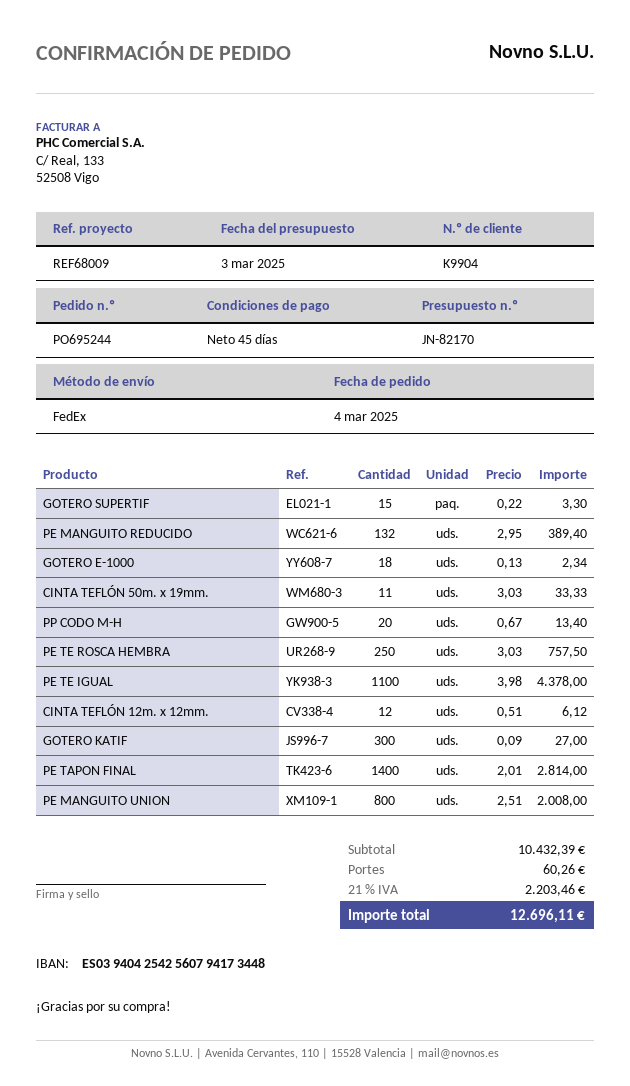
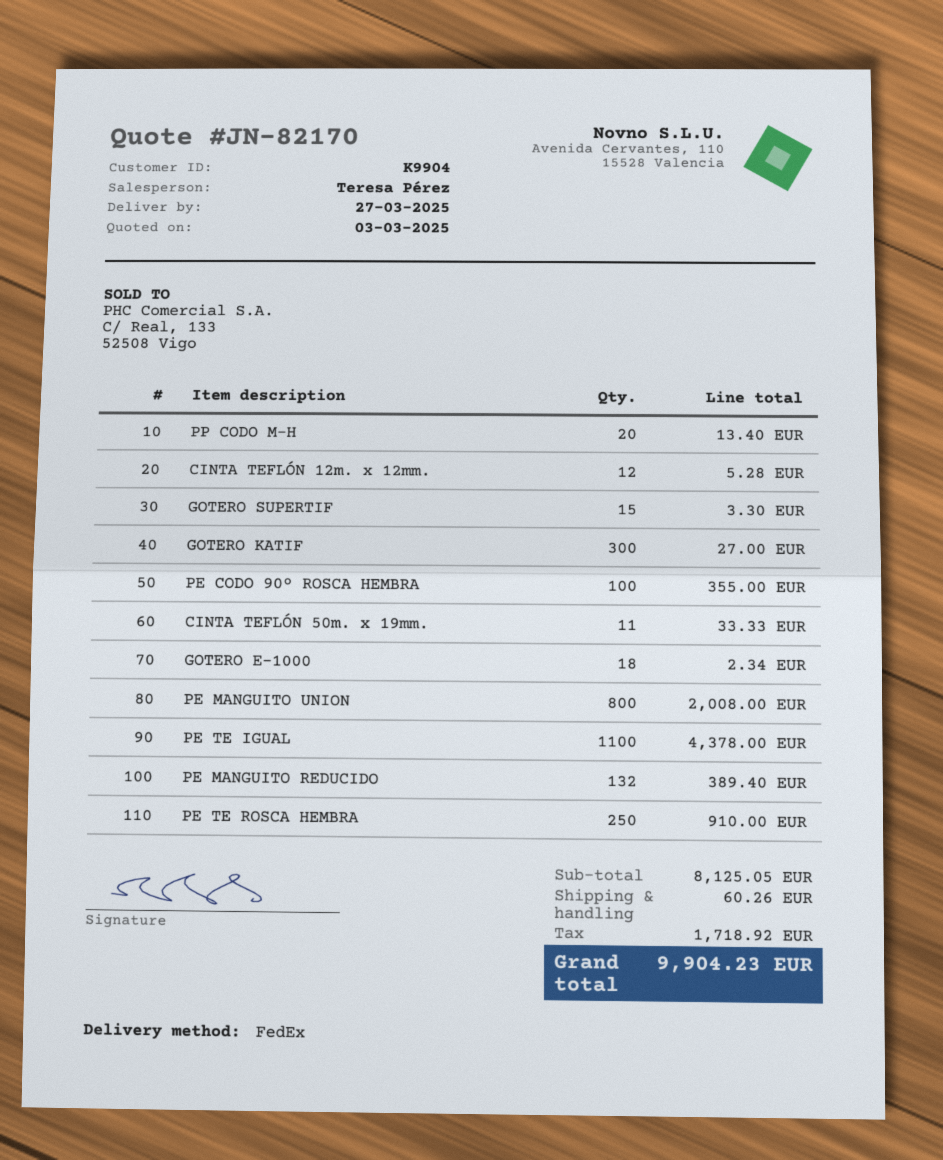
PE TE ROSCA HEMBRA: 250 for 757.50 -> 250 for 910.00
CINTA TEFLÓN 12m. x 12mm.: 12 for 6.12 -> 12 for 5.28
PE TAPON FINAL: 1400 for 2814.00 -> none
PE CODO 90º ROSCA HEMBRA: none -> 100 for 355.00
subtotal: 10432.39 -> 8125.05
tax: 2203.46 -> 1718.92
total: 12696.11 -> 9904.23

